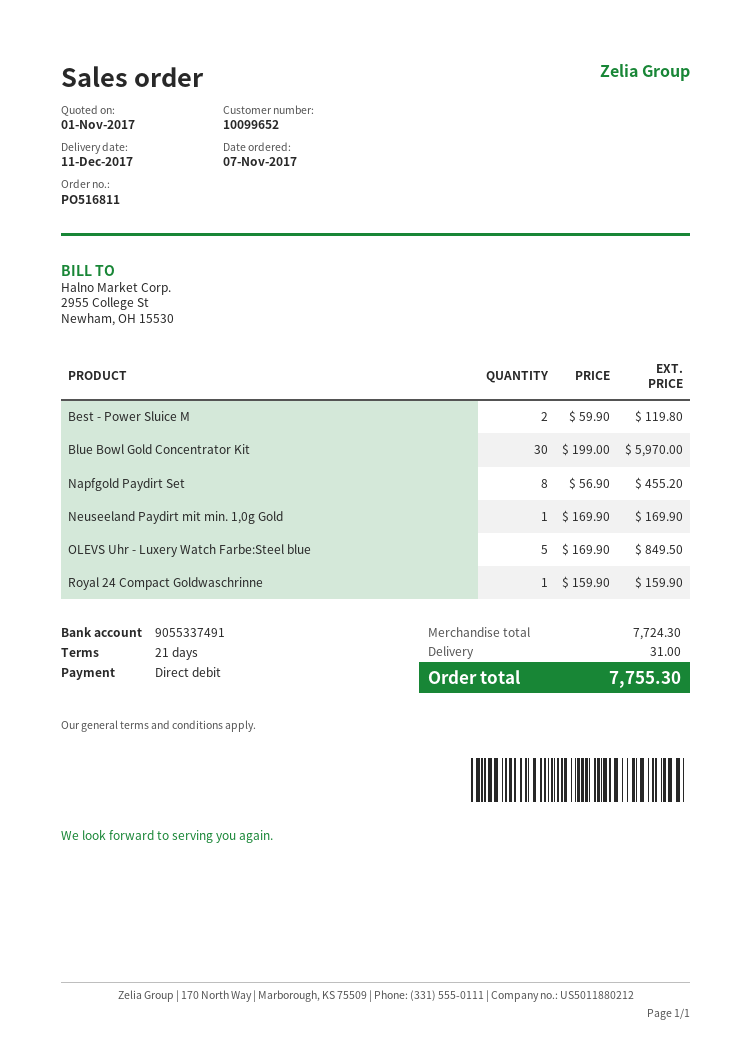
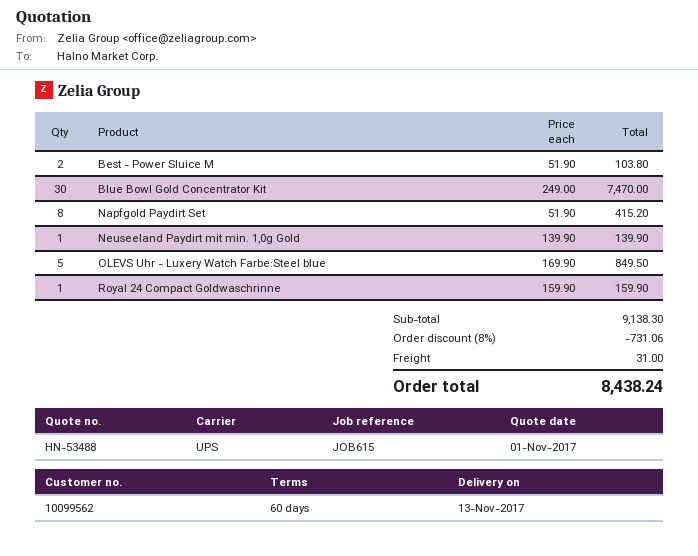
delivery date: 2017-12-11 -> 2017-11-13
payment terms: 21 days -> 60 days
customer number: 10099652 -> 10099562
Best - Power Sluice M: 2 x 59.90 = 119.80 -> 2 x 51.90 = 103.80
Blue Bowl Gold Concentrator Kit: 30 x 199.00 = 5970.00 -> 30 x 249.00 = 7470.00
Napfgold Paydirt Set: 8 x 56.90 = 455.20 -> 8 x 51.90 = 415.20
Neuseeland Paydirt mit min. 1,0g Gold: 1 x 169.90 = 169.90 -> 1 x 139.90 = 139.90
subtotal: 7724.30 -> 9138.30
discount: none -> 8% = 731.06
total: 7755.30 -> 8438.24

